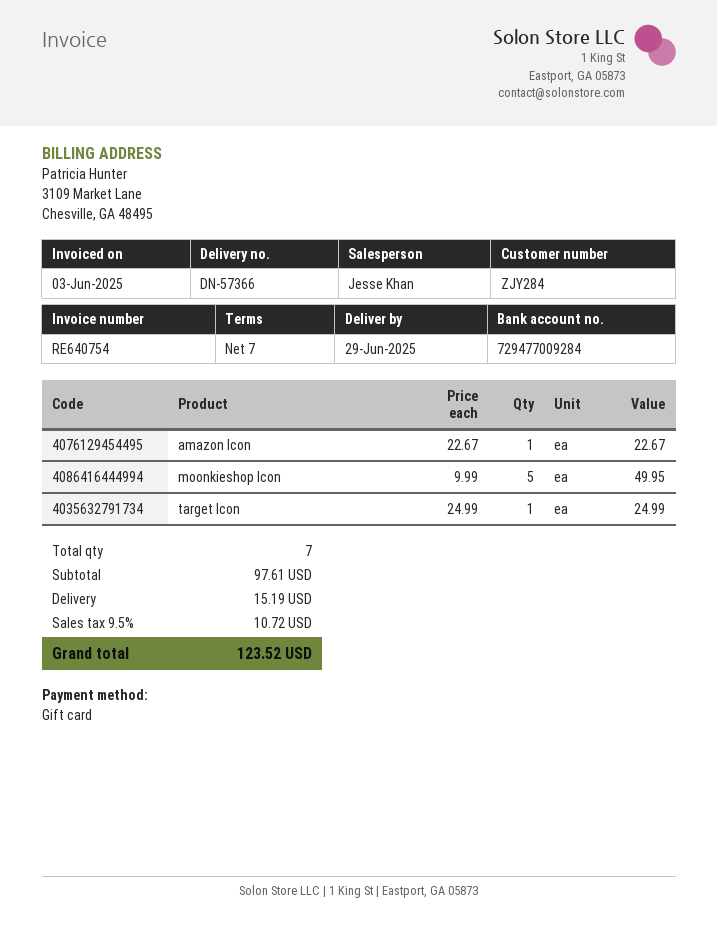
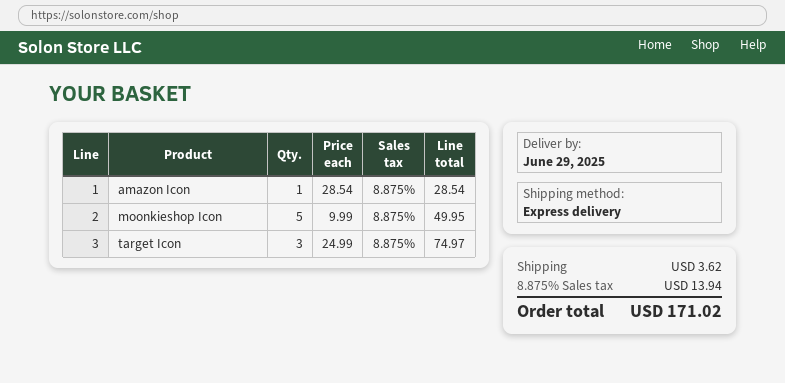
amazon Icon: 1 x 22.67 = 22.67 -> 1 x 28.54 = 28.54
target Icon: 1 x 24.99 = 24.99 -> 3 x 24.99 = 74.97
shipping: 15.19 -> 3.62
tax: 9.5% = 10.72 -> 8.875% = 13.94
total: 123.52 -> 171.02

